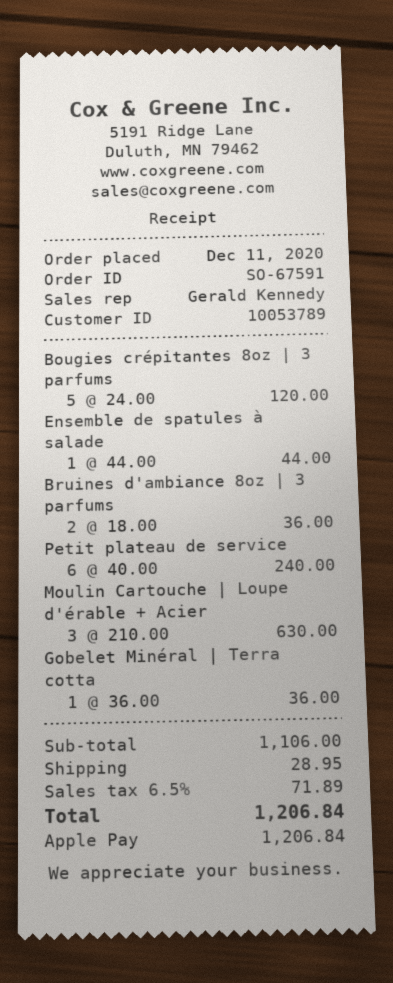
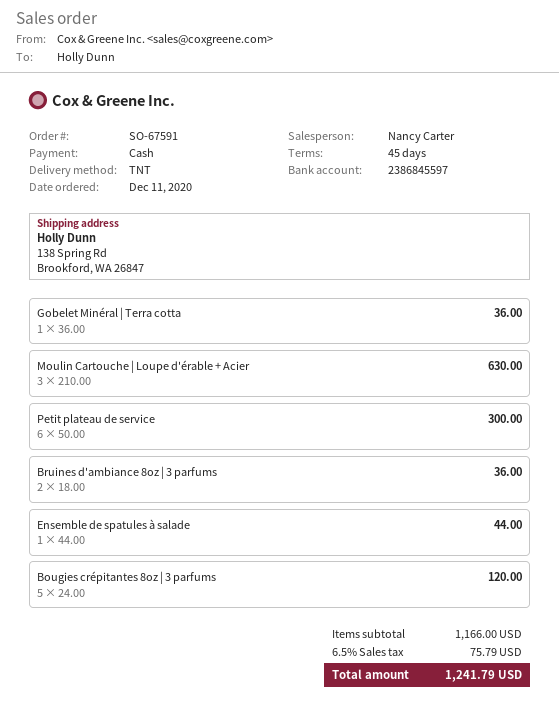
sales rep: Gerald Kennedy -> Nancy Carter
payment method: Apple Pay -> cash
Petit plateau de service: 6 x 40.00 = 240.00 -> 6 x 50.00 = 300.00
subtotal: 1106.00 -> 1166.00
shipping: 28.95 -> none
tax: 6.5% = 71.89 -> 6.5% = 75.79
total: 1206.84 -> 1241.79

